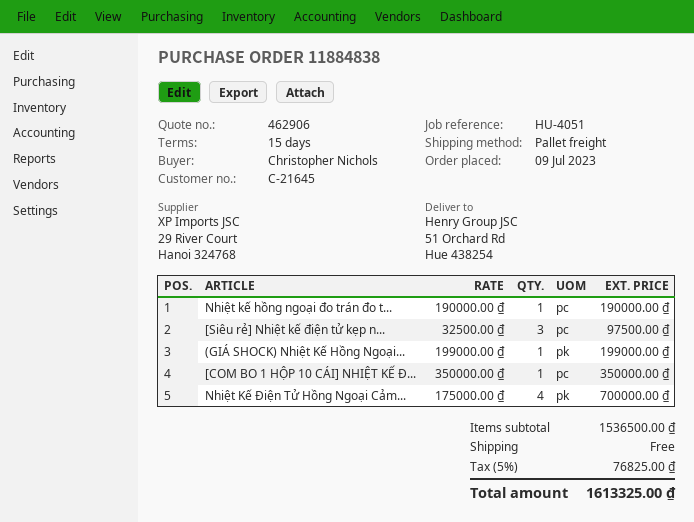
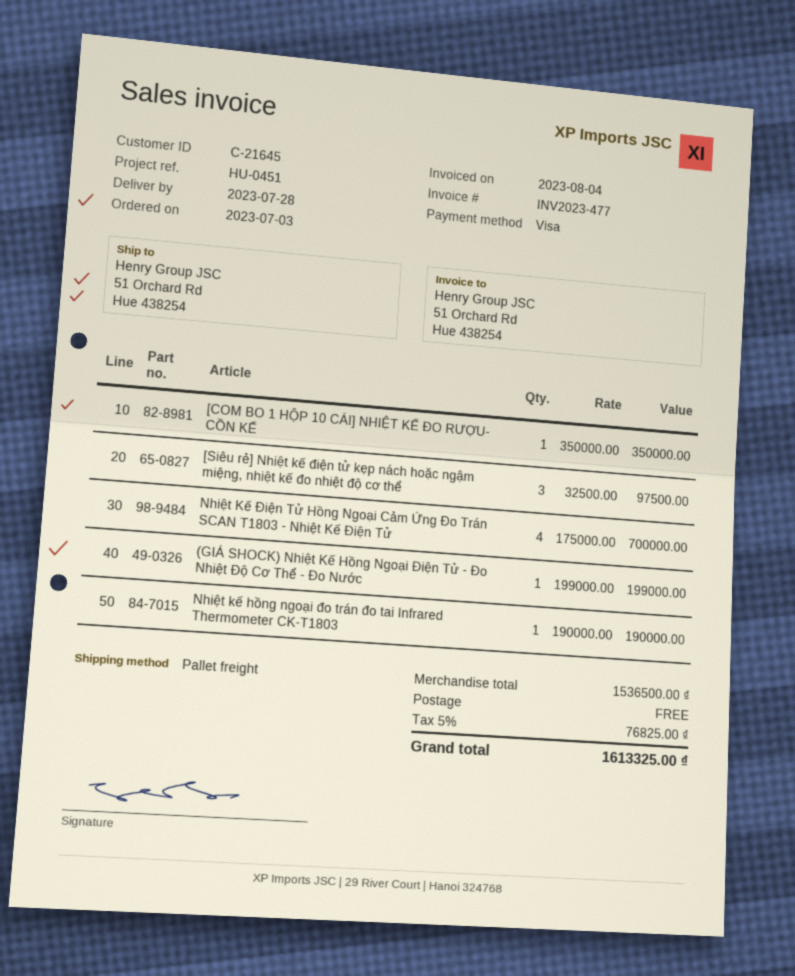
order date: 2023-07-09 -> 2023-07-03
reference: HU-4051 -> HU-0451

